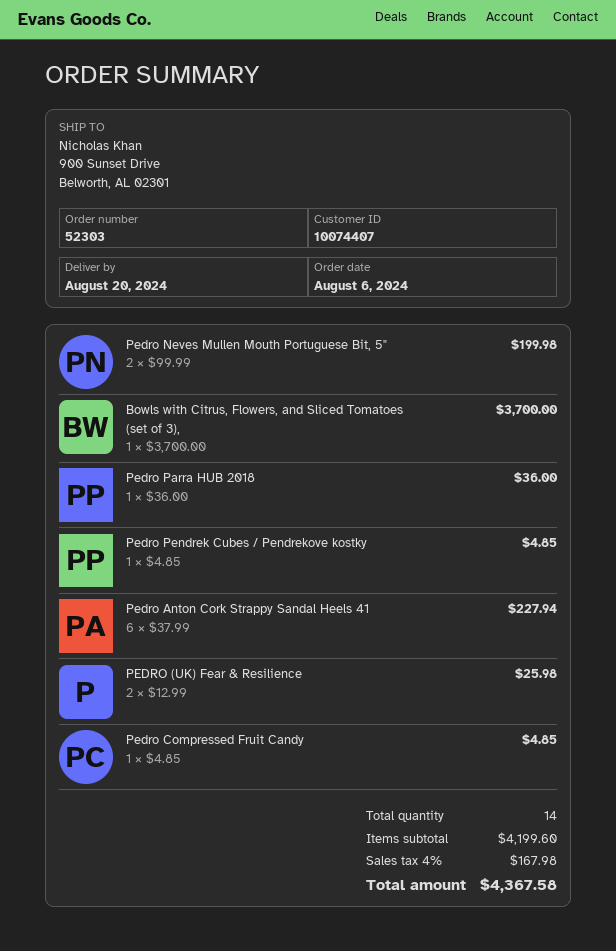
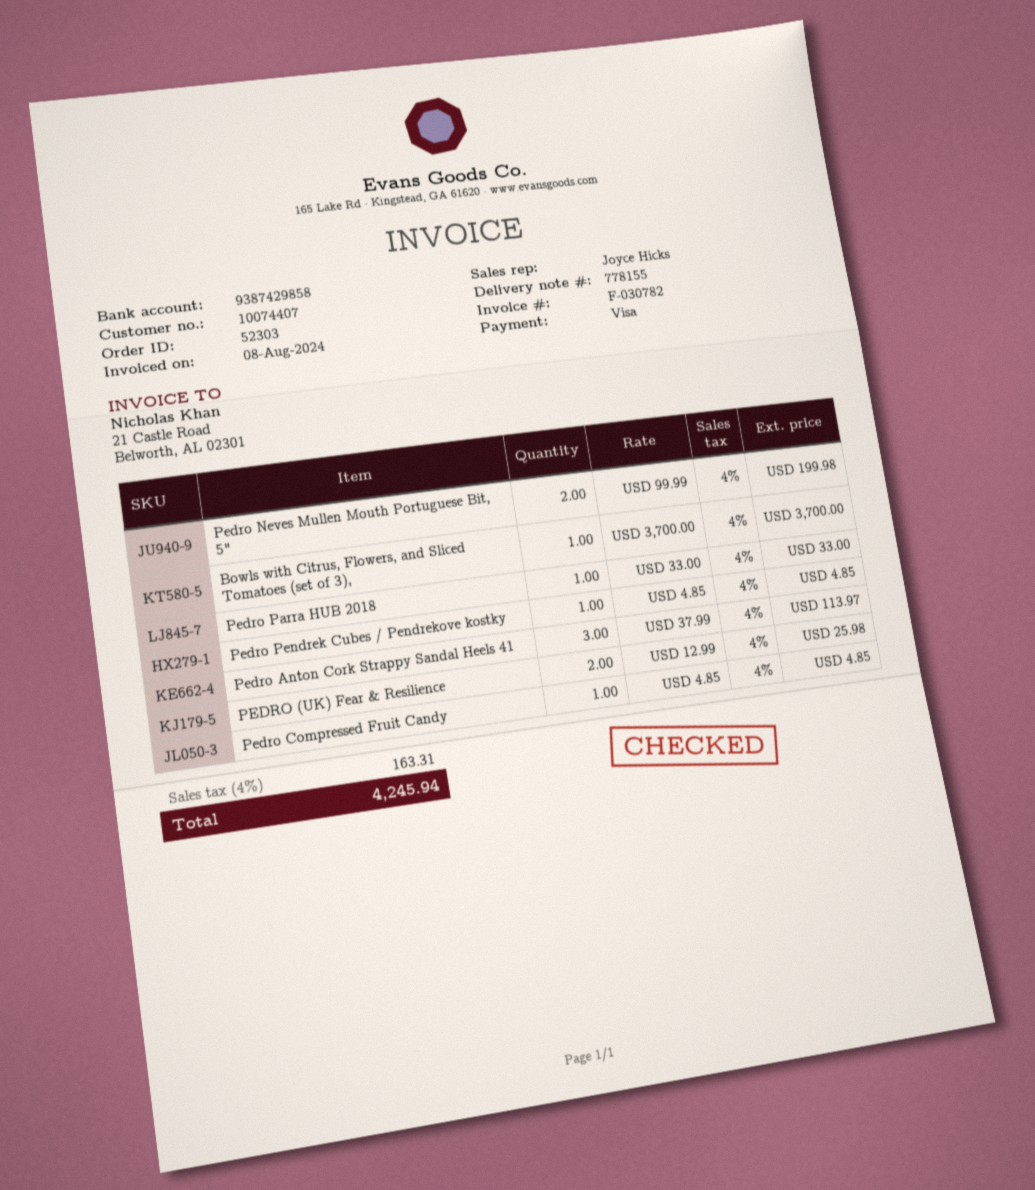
Pedro Parra HUB 2018: 1 x 36.00 = 36.00 -> 1 x 33.00 = 33.00
Pedro Anton Cork Strappy Sandal Heels 41: 6 x 37.99 = 227.94 -> 3 x 37.99 = 113.97
tax: 4% = 167.98 -> 4% = 163.31
total: 4367.58 -> 4245.94

